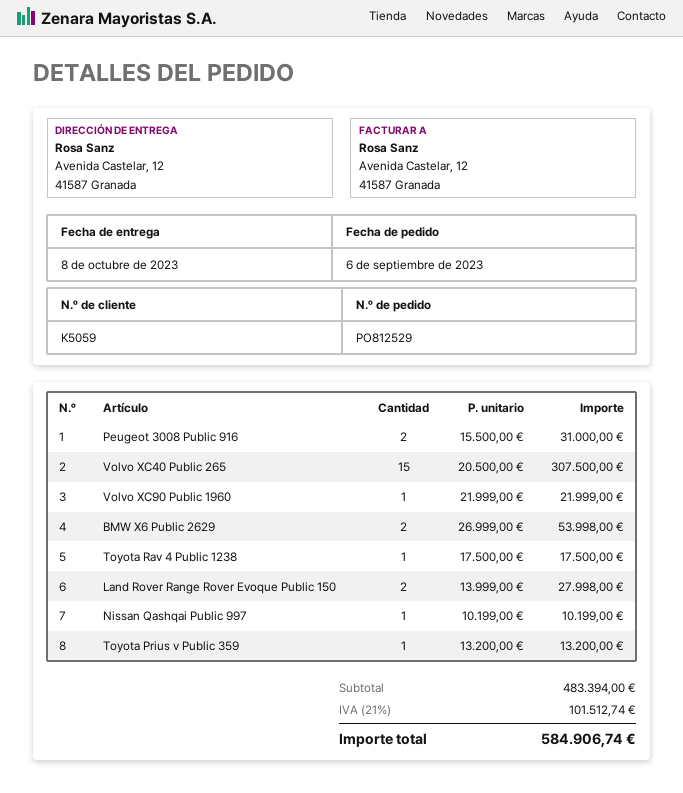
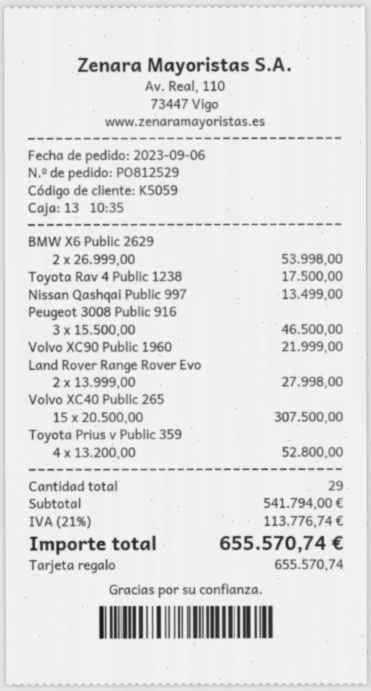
Peugeot 3008 Public 916: 2 x 15500.00 = 31000.00 -> 3 x 15500.00 = 46500.00
Nissan Qashqai Public 997: 1 x 10199.00 = 10199.00 -> 1 x 13499.00 = 13499.00
Toyota Prius v Public 359: 1 x 13200.00 = 13200.00 -> 4 x 13200.00 = 52800.00
subtotal: 483394.00 -> 541794.00
tax: 21% = 101512.74 -> 21% = 113776.74
total: 584906.74 -> 655570.74

